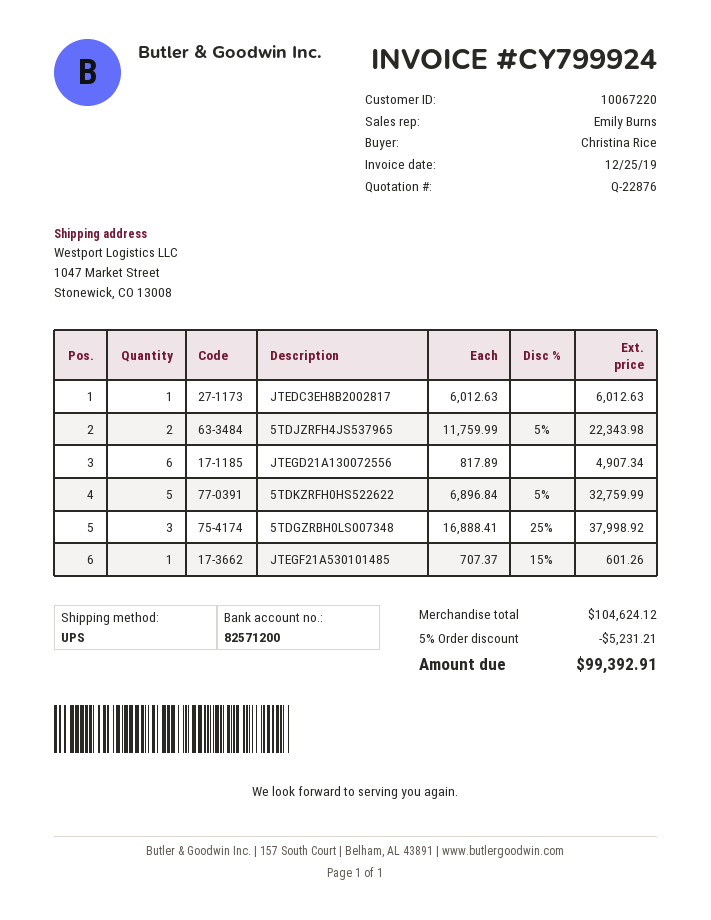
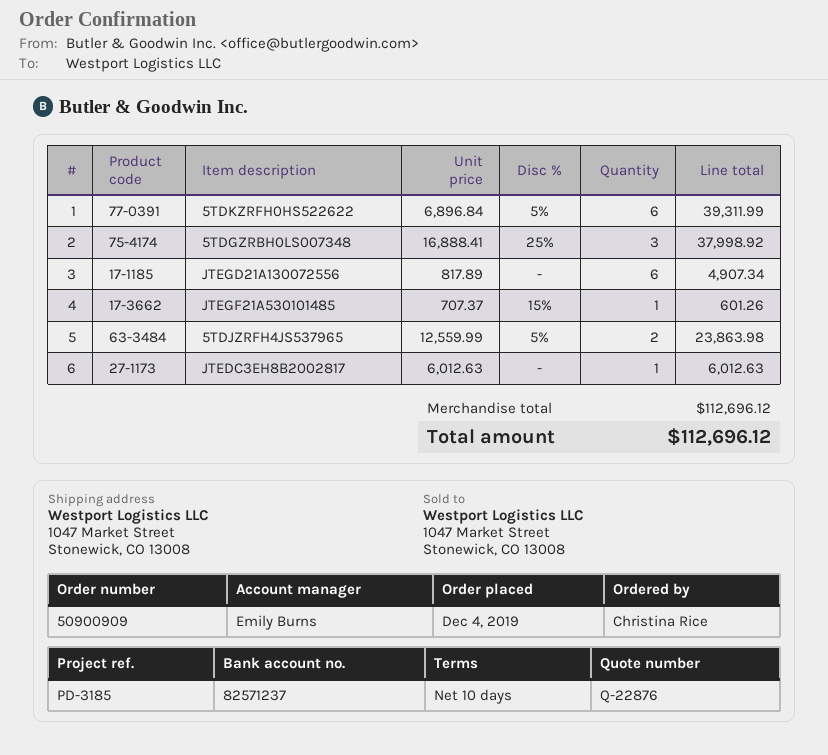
bank account: 82571200 -> 82571237
5TDJZRFH4JS537965: 2 x 11759.99 - 5% = 22343.98 -> 2 x 12559.99 - 5% = 23863.98
5TDKZRFH0HS522622: 5 x 6896.84 - 5% = 32759.99 -> 6 x 6896.84 - 5% = 39311.99
subtotal: 104624.12 -> 112696.12
discount: 5% = 5231.21 -> none
total: 99392.91 -> 112696.12

